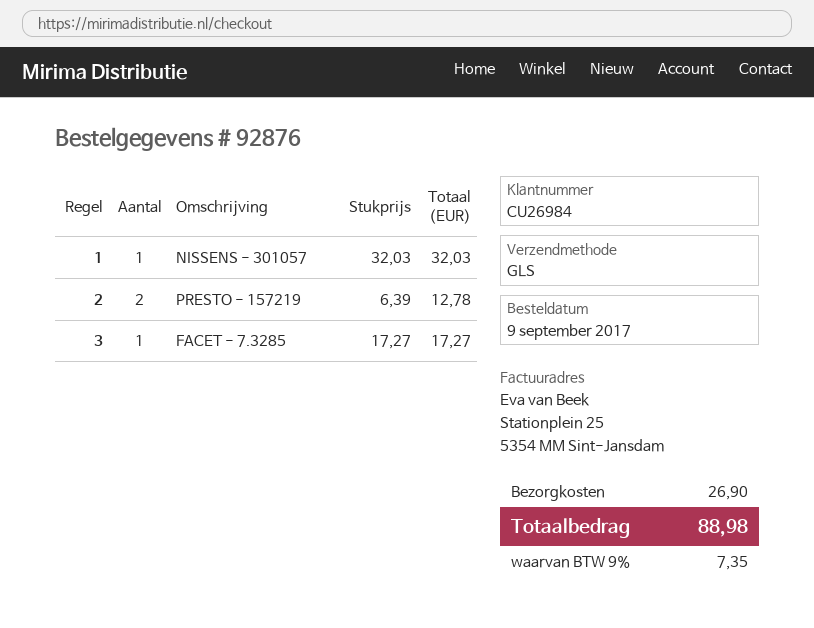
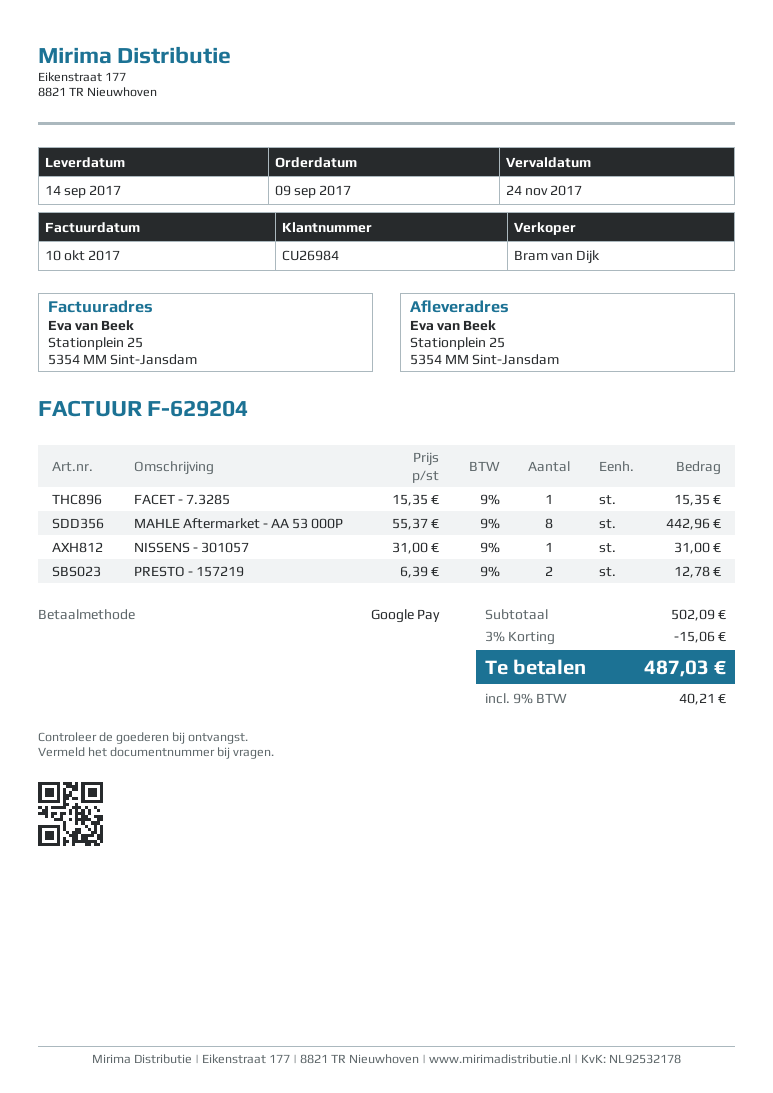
NISSENS - 301057: 1 x 32.03 = 32.03 -> 1 x 31.00 = 31.00
FACET - 7.3285: 1 x 17.27 = 17.27 -> 1 x 15.35 = 15.35
MAHLE Aftermarket - AA 53 000P: none -> 8 x 55.37 = 442.96
discount: none -> 3% = 15.06
shipping: 26.90 -> none
tax: 9% = 7.35 -> 9% = 40.21
total: 88.98 -> 487.03

